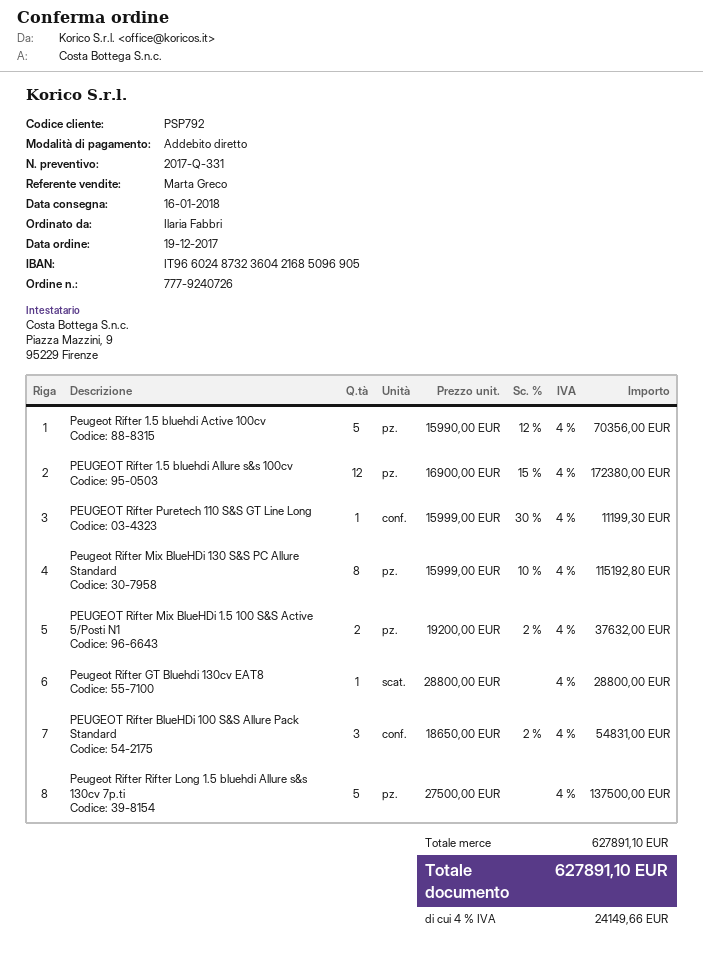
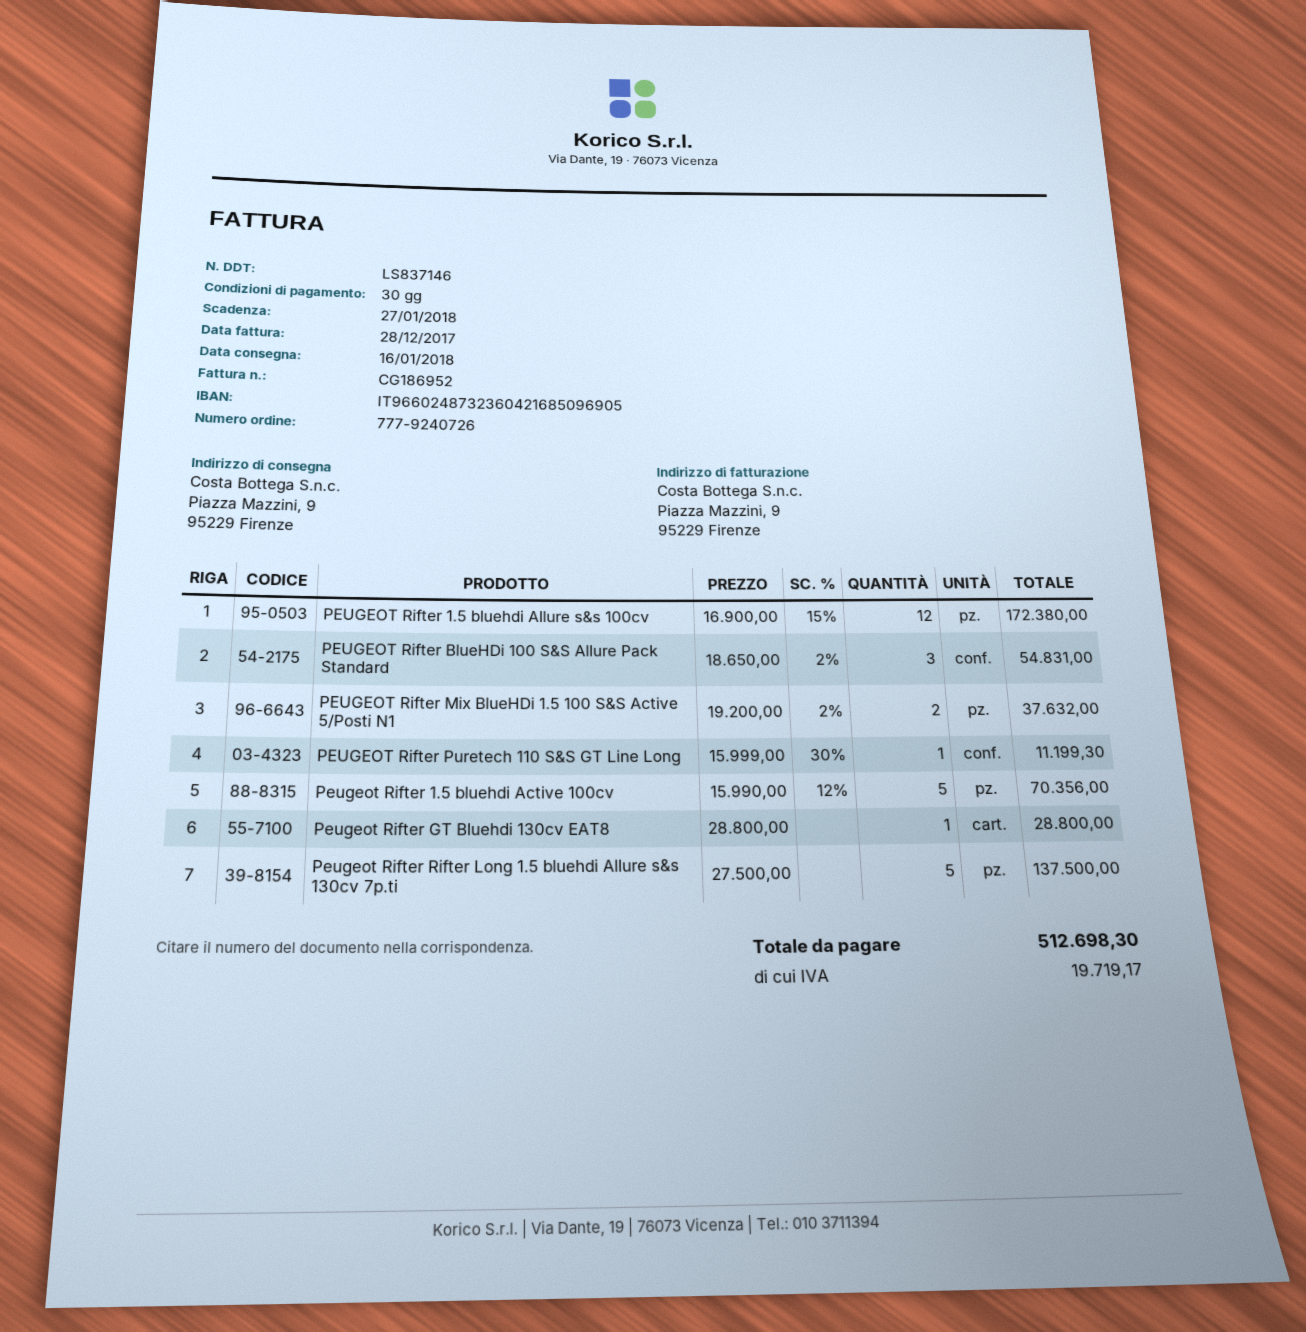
Peugeot Rifter Mix BlueHDi 130 S&S PC Allure Standard: 8 x 15999.00 - 10% = 115192.80 -> none
tax: 24149.66 -> 19719.17
total: 627891.10 -> 512698.30

